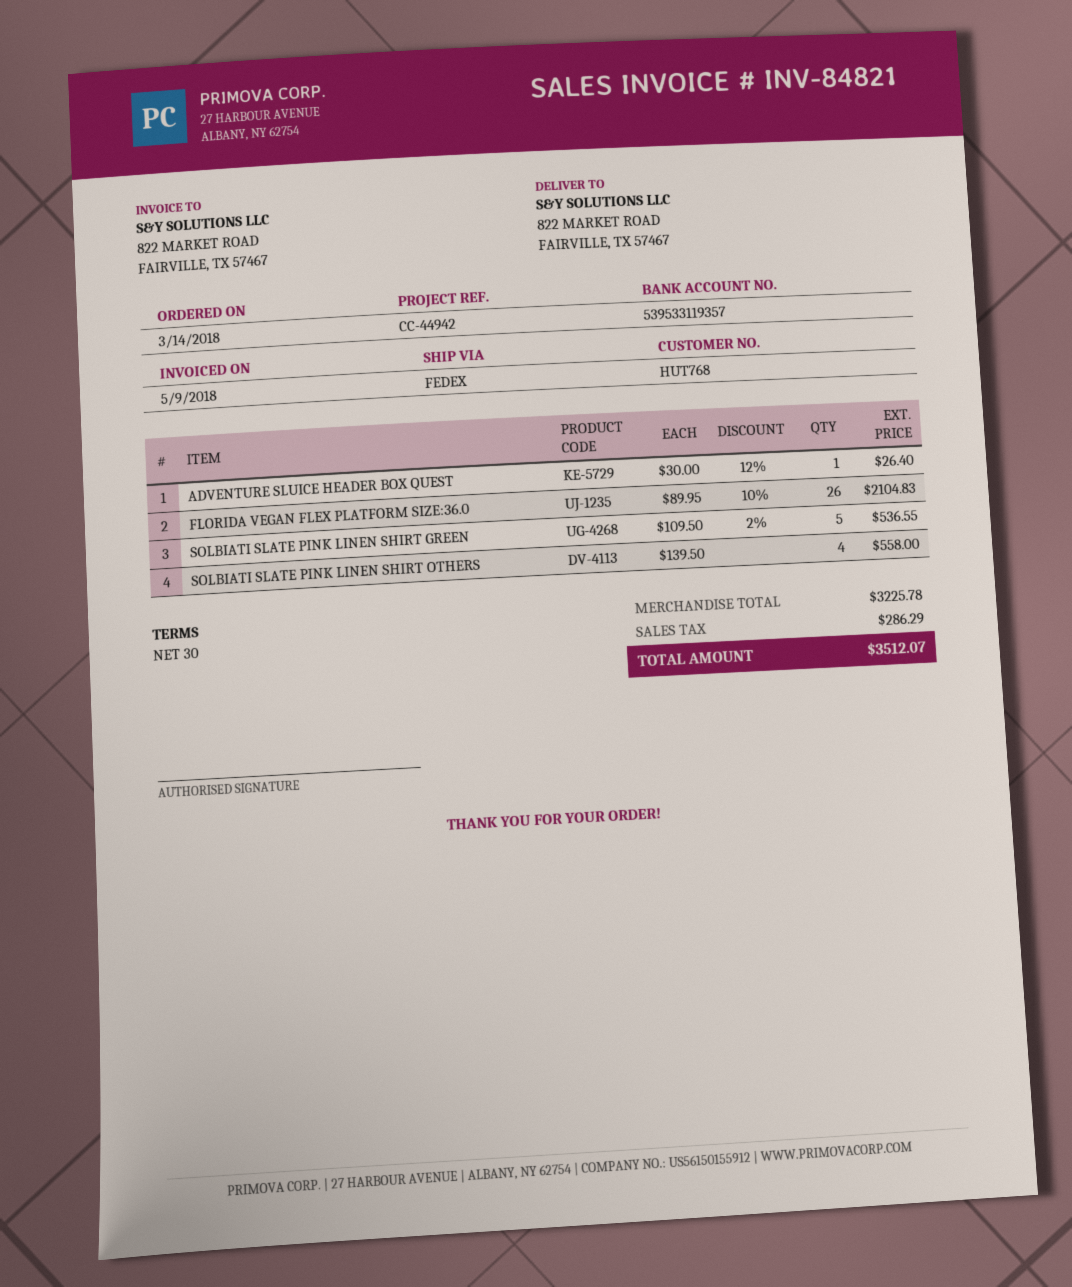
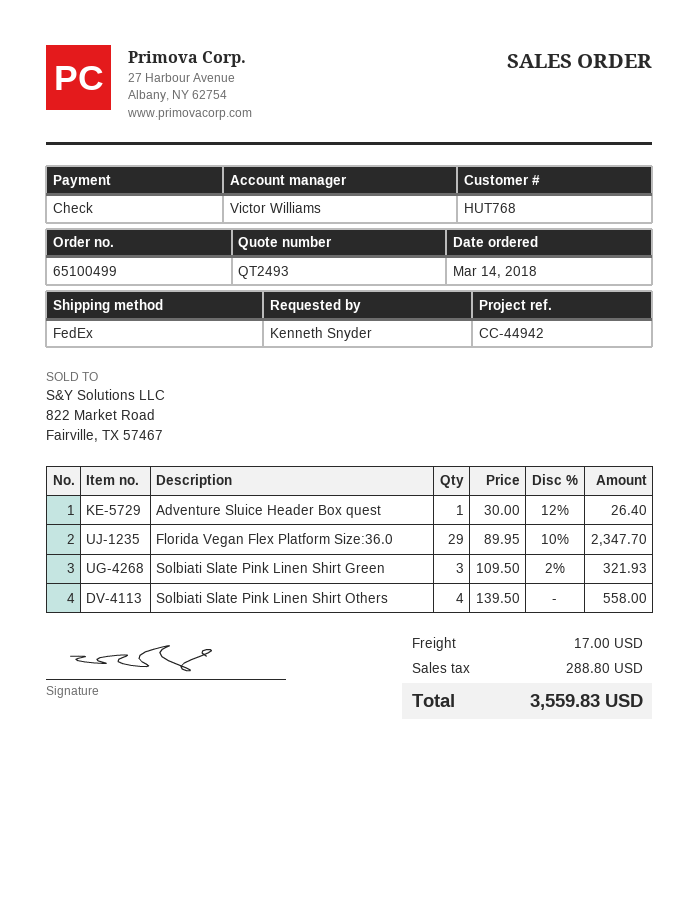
FLORIDA VEGAN FLEX PLATFORM SIZE:36.0: 26 x 89.95 - 10% = 2104.83 -> 29 x 89.95 - 10% = 2347.70
SOLBIATI SLATE PINK LINEN SHIRT GREEN: 5 x 109.50 - 2% = 536.55 -> 3 x 109.50 - 2% = 321.93
shipping: none -> 17.00
tax: 286.29 -> 288.80
total: 3512.07 -> 3559.83

